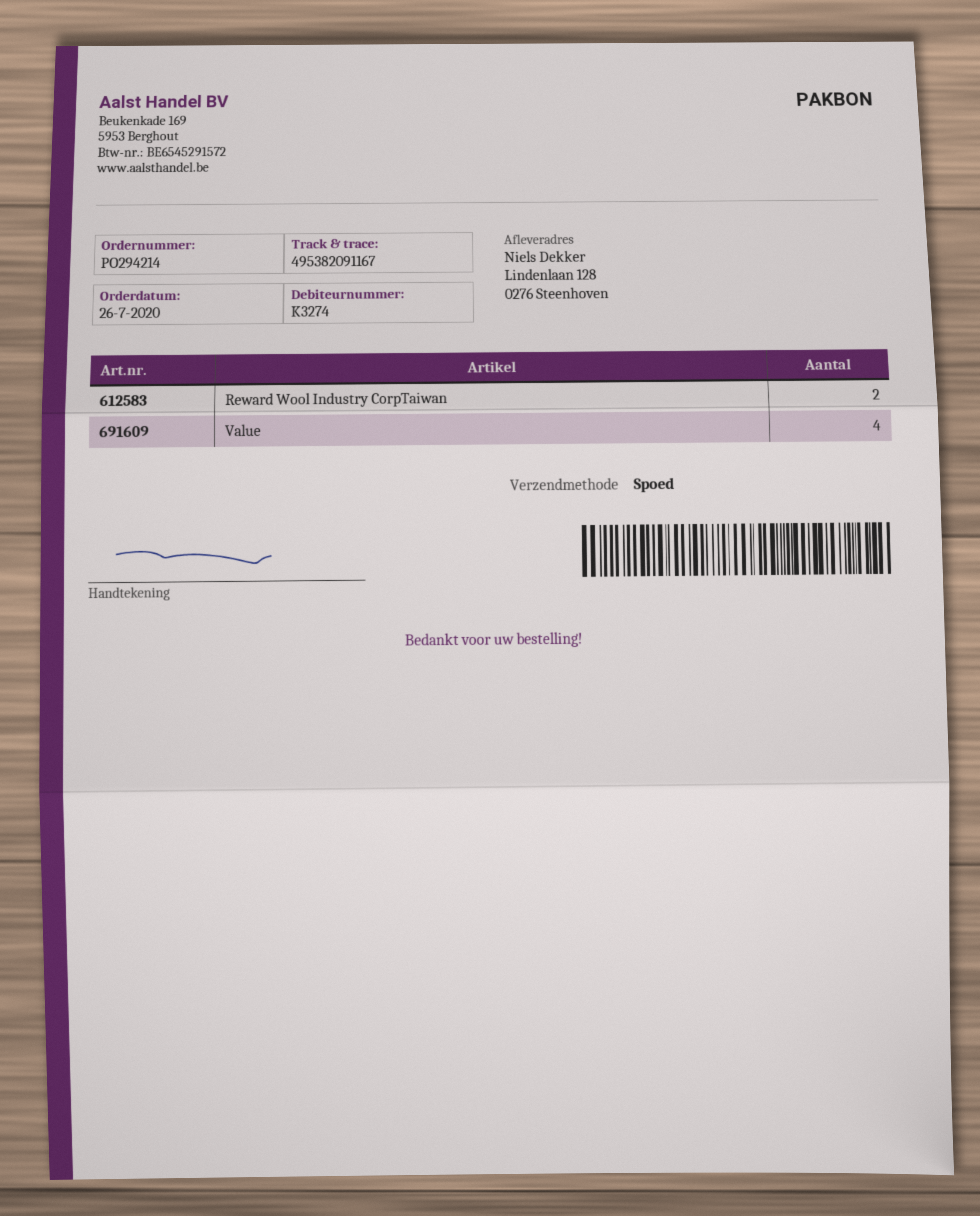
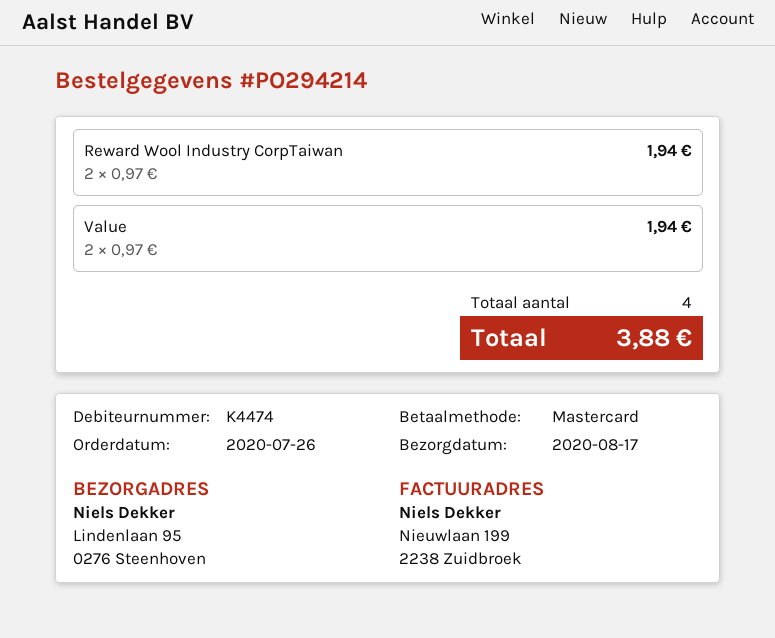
customer number: K3274 -> K4474
ship to: Lindenlaan 128, 0276 Steenhoven -> Lindenlaan 95, 0276 Steenhoven
Value: 4 -> 2

